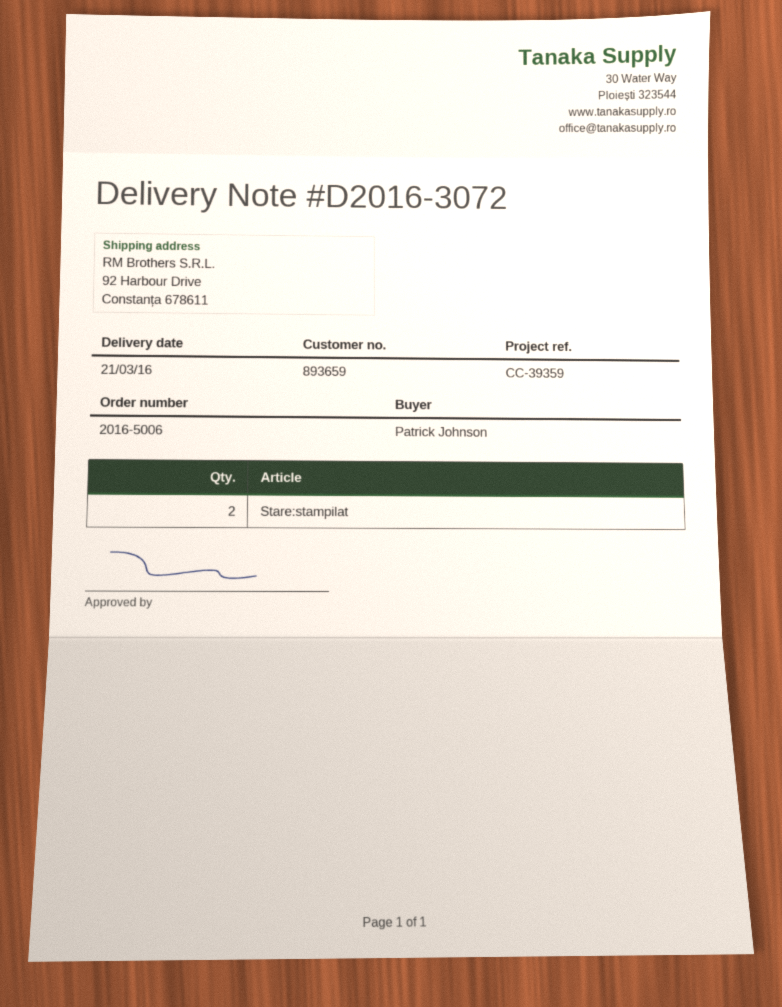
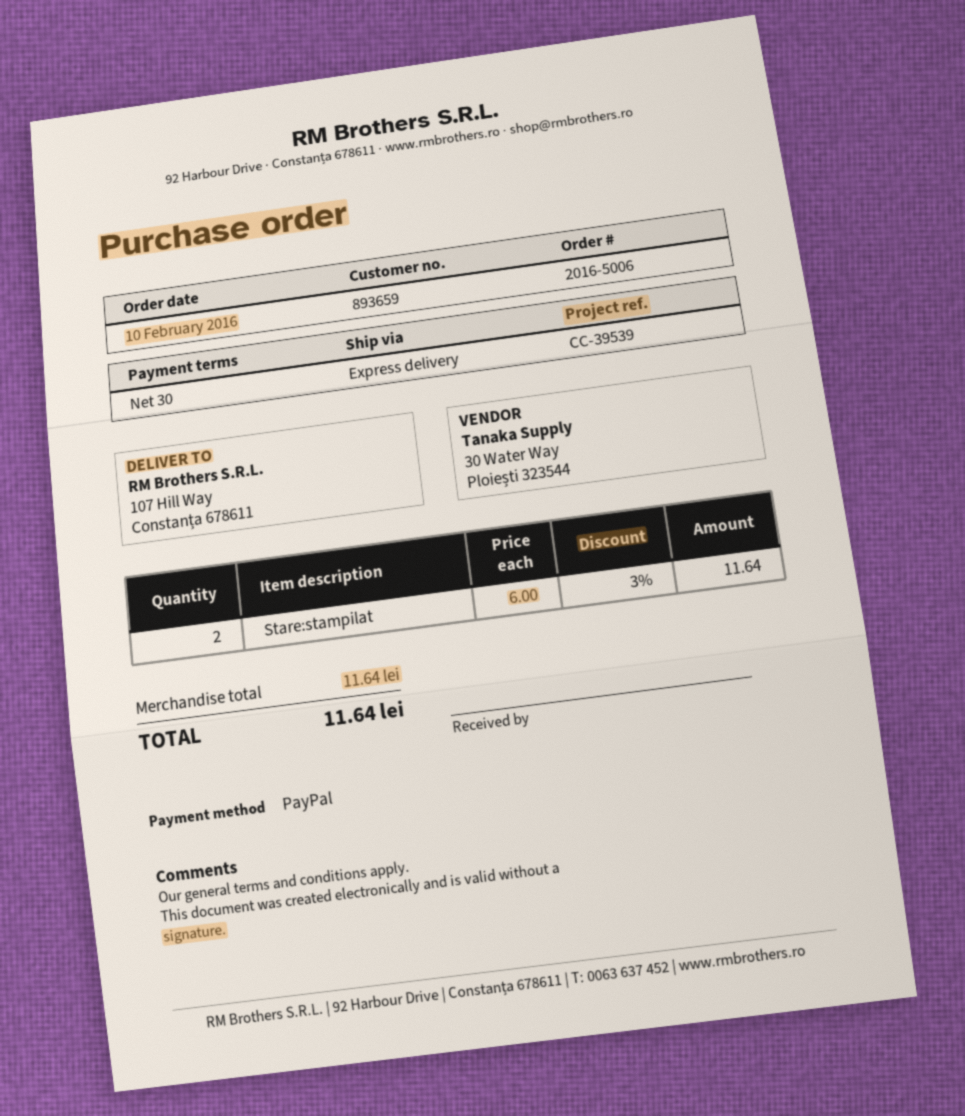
reference: CC-39359 -> CC-39539
ship to: 92 Harbour Drive, Constanța 678611 -> 107 Hill Way, Constanța 678611

